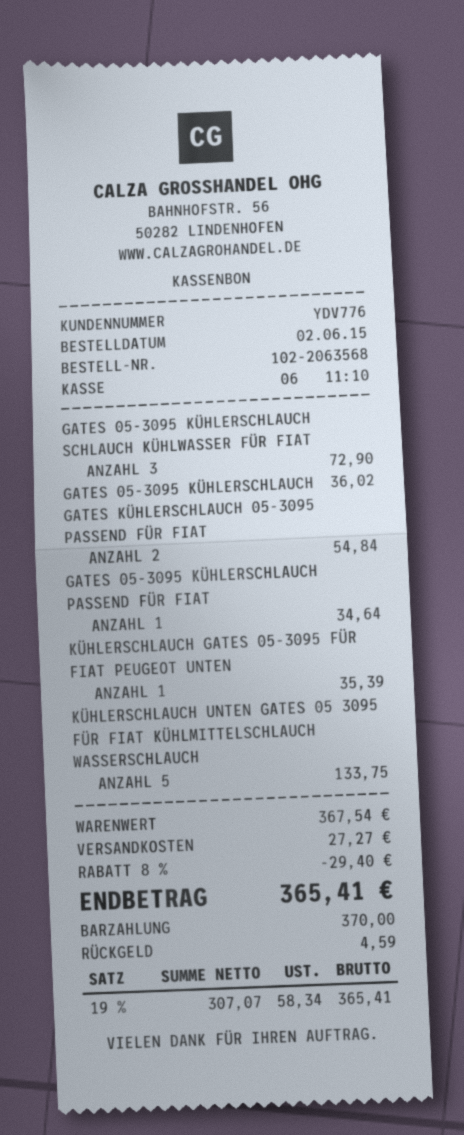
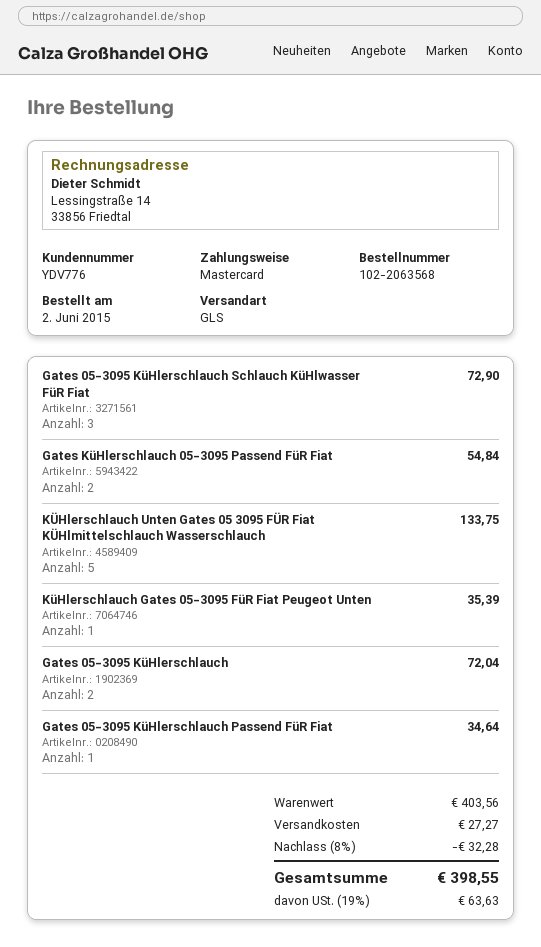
payment method: cash -> Mastercard
GATES 05-3095 KÜHLERSCHLAUCH: 1 for 36.02 -> 2 for 72.04
subtotal: 367.54 -> 403.56
discount: 8% = 29.40 -> 8% = 32.28
tax: 19% = 58.34 -> 19% = 63.63
total: 365.41 -> 398.55

